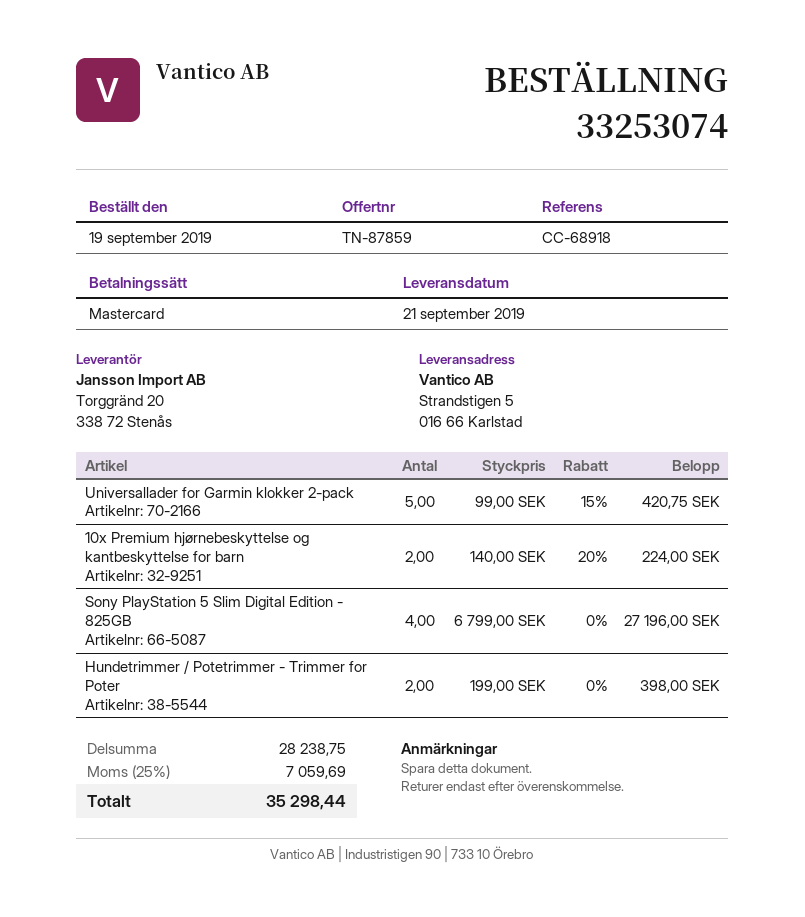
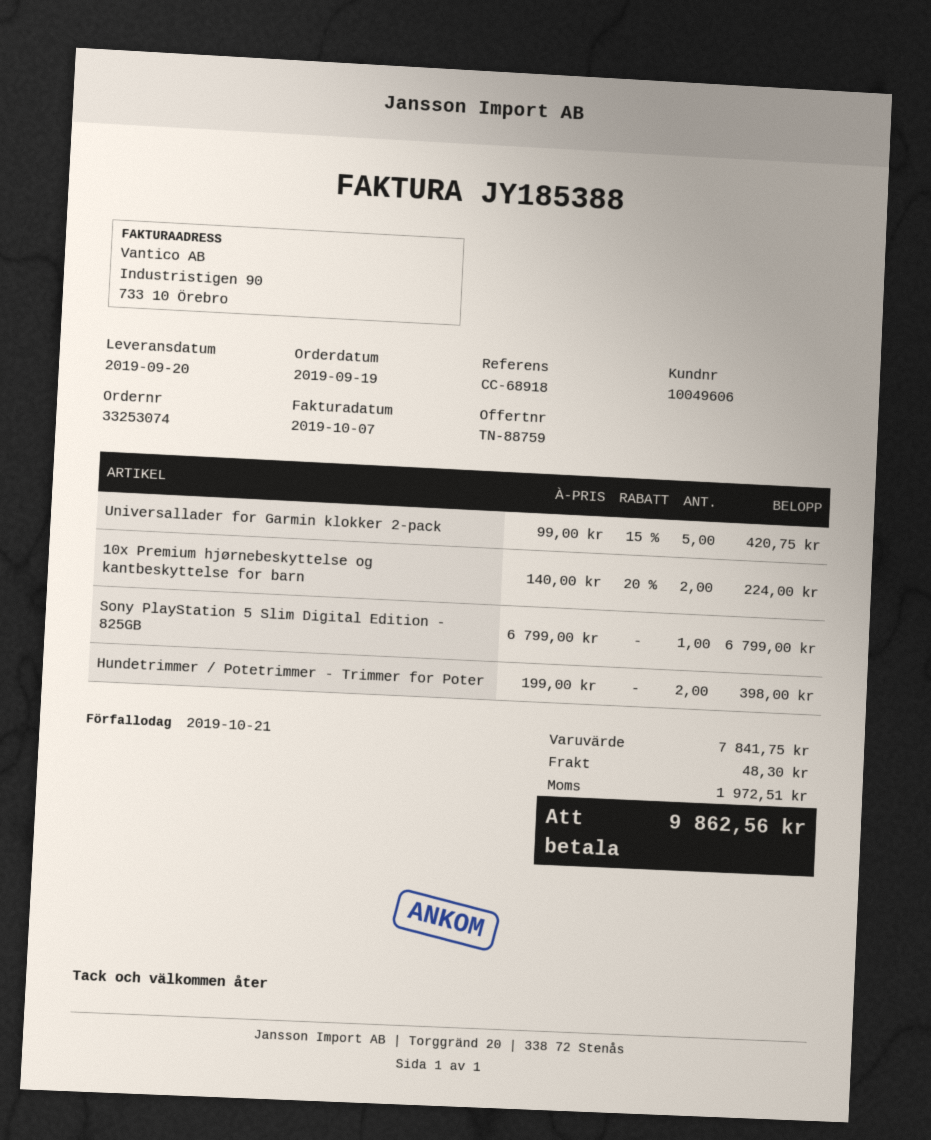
quote number: TN-87859 -> TN-88759
delivery date: 2019-09-21 -> 2019-09-20
Sony PlayStation 5 Slim Digital Edition - 825GB: 4 x 6799.00 = 27196.00 -> 1 x 6799.00 = 6799.00
subtotal: 28238.75 -> 7841.75
shipping: none -> 48.30
tax: 7059.69 -> 1972.51
total: 35298.44 -> 9862.56

